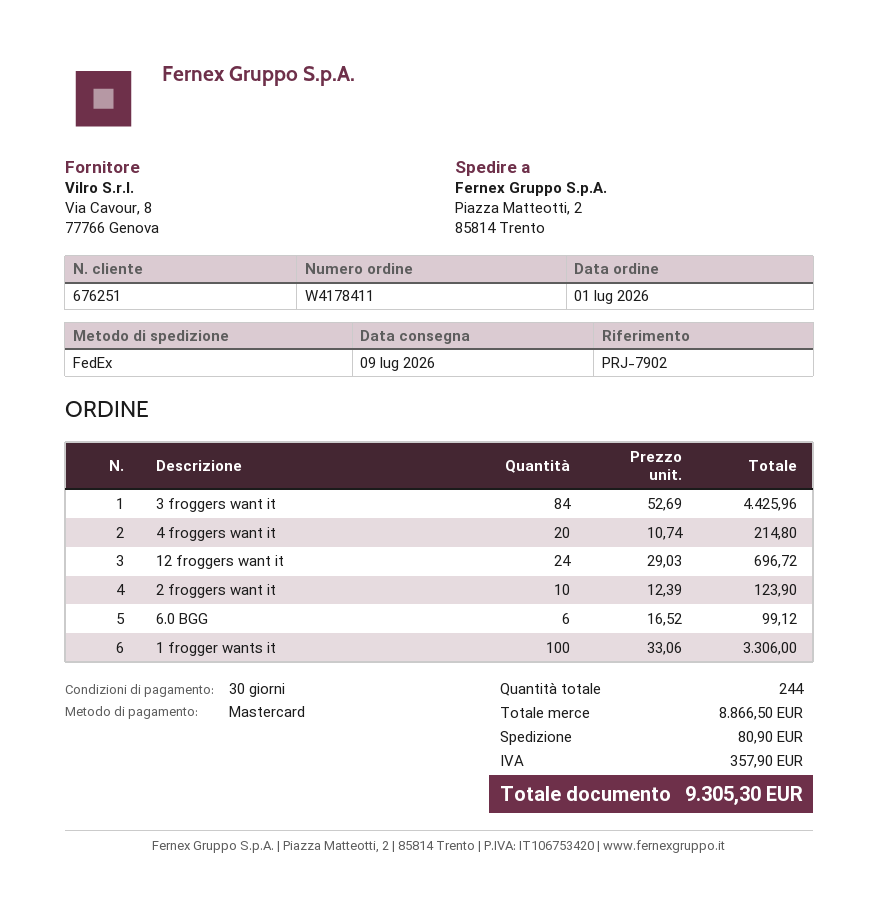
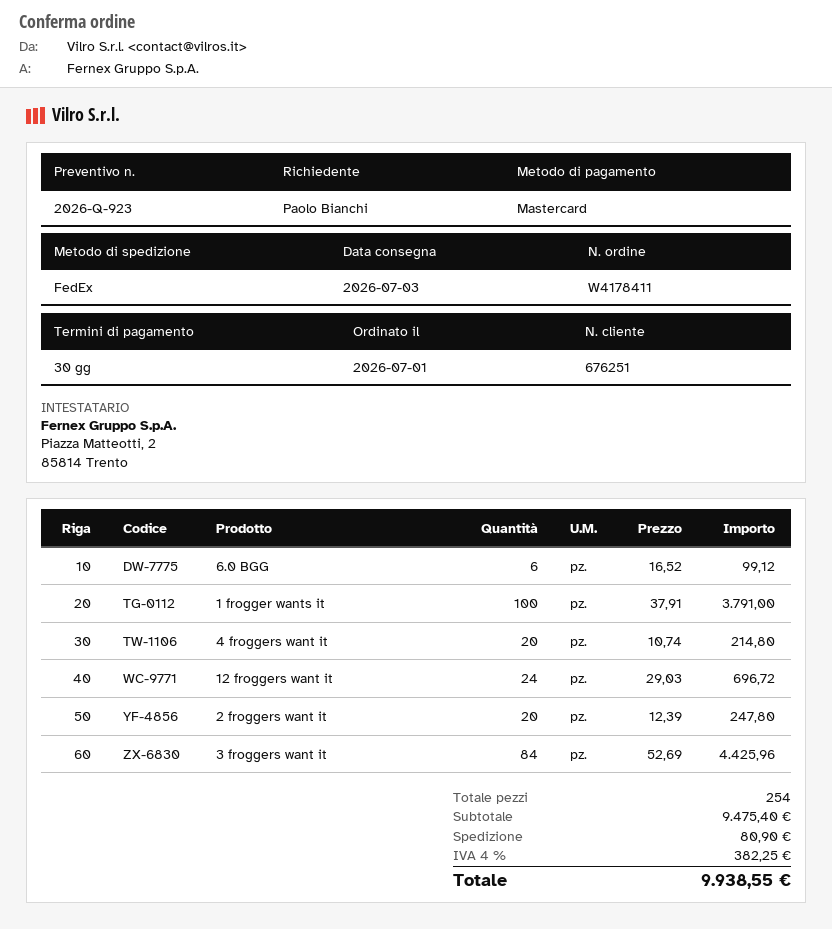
delivery date: 2026-07-09 -> 2026-07-03
2 froggers want it: 10 x 12.39 = 123.90 -> 20 x 12.39 = 247.80
1 frogger wants it: 100 x 33.06 = 3306.00 -> 100 x 37.91 = 3791.00
total quantity: 244 -> 254
subtotal: 8866.50 -> 9475.40
tax: 357.90 -> 382.25
total: 9305.30 -> 9938.55

